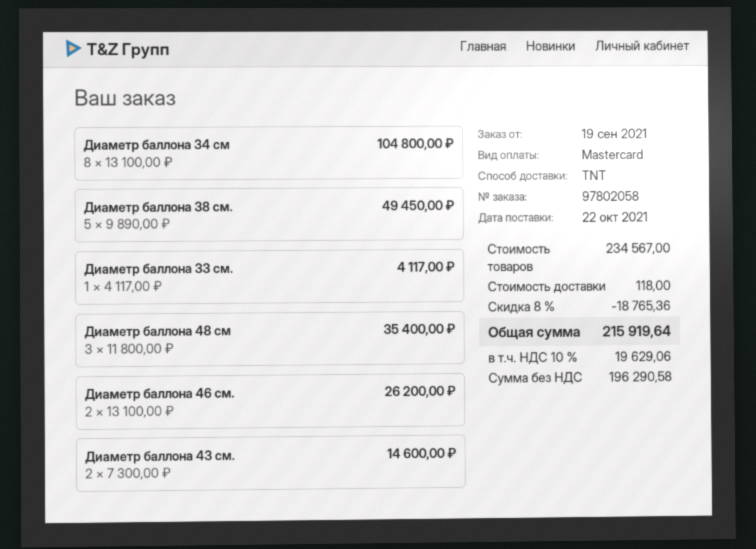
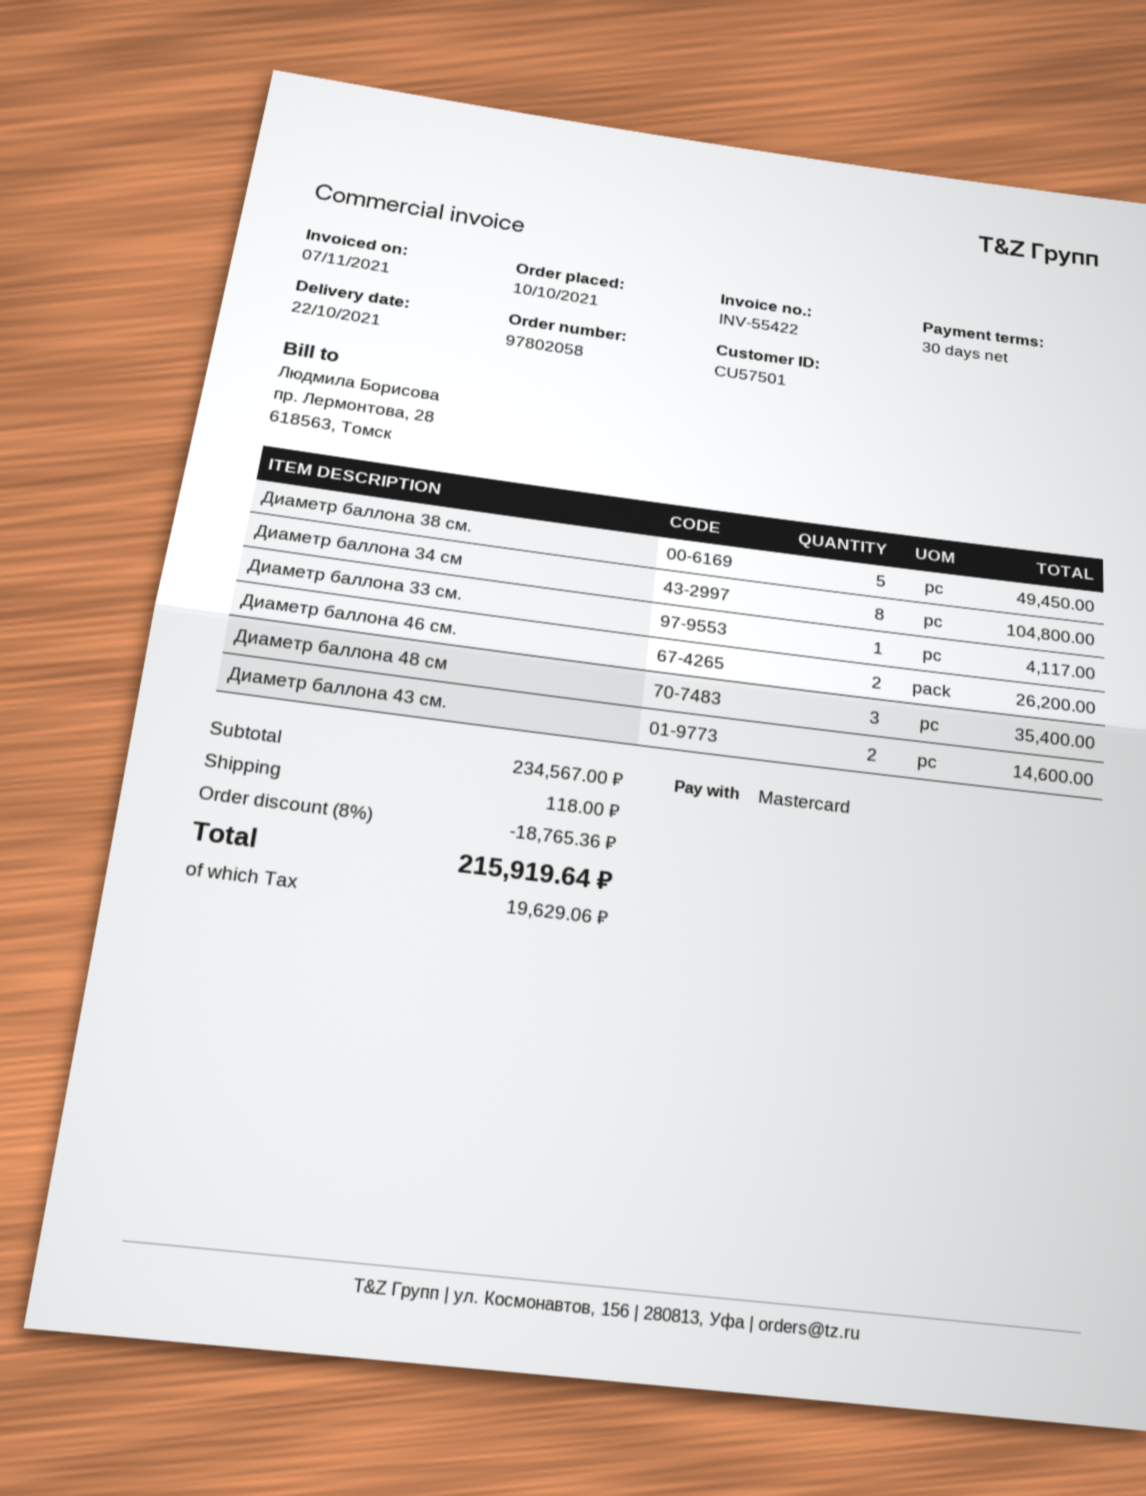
order date: 2021-09-19 -> 2021-10-10

